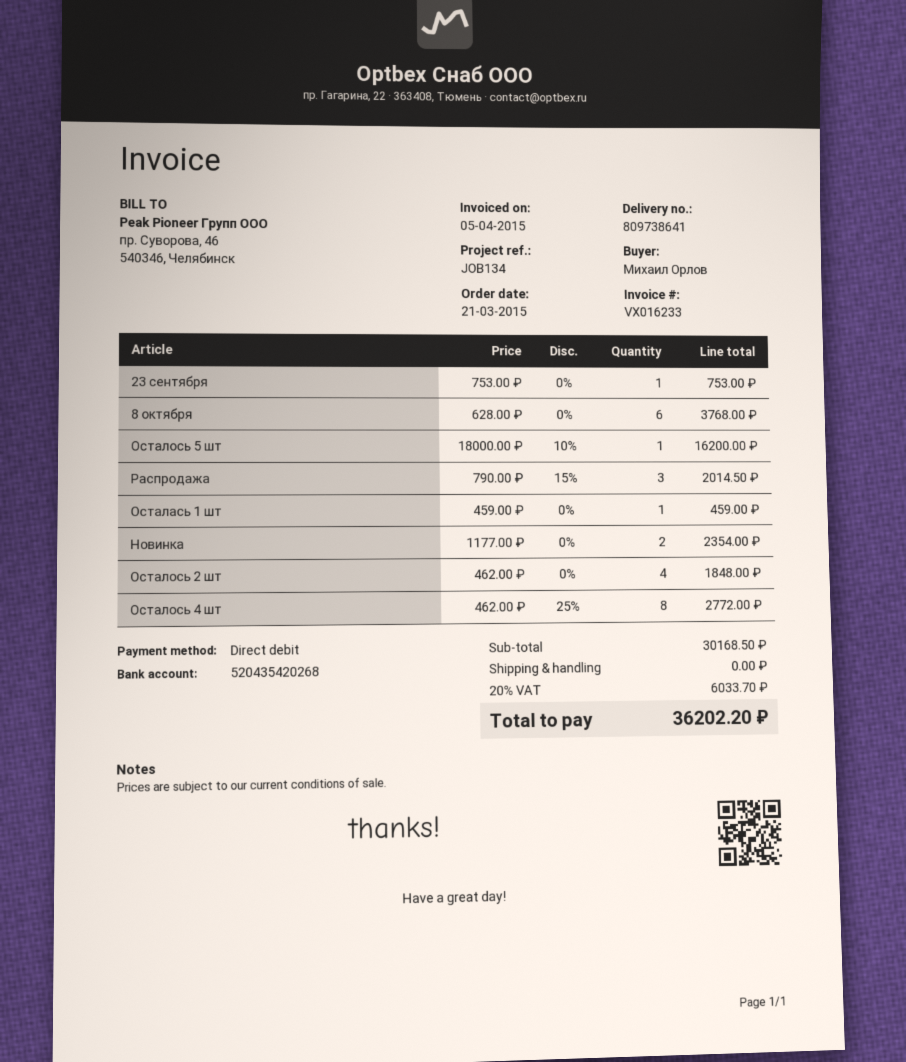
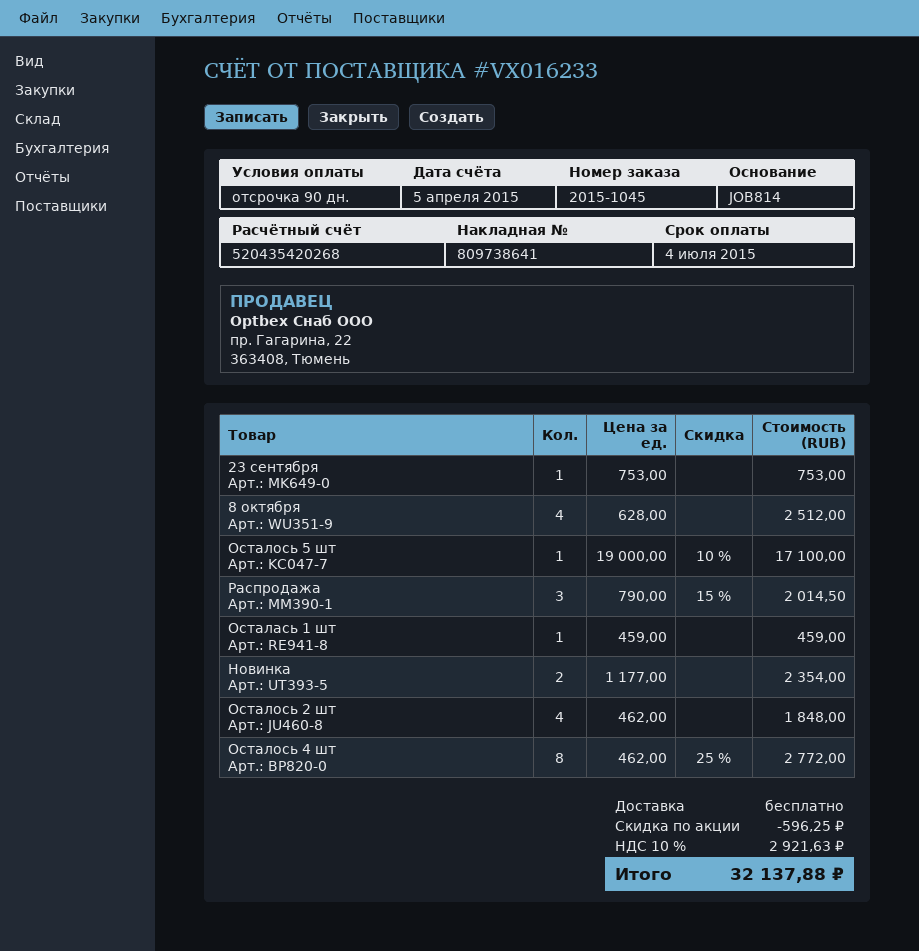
reference: JOB134 -> JOB814
8 октября: 6 x 628.00 = 3768.00 -> 4 x 628.00 = 2512.00
Осталось 5 шт: 1 x 18000.00 - 10% = 16200.00 -> 1 x 19000.00 - 10% = 17100.00
discount: none -> 596.25
tax: 20% = 6033.70 -> 10% = 2921.63
total: 36202.20 -> 32137.88

